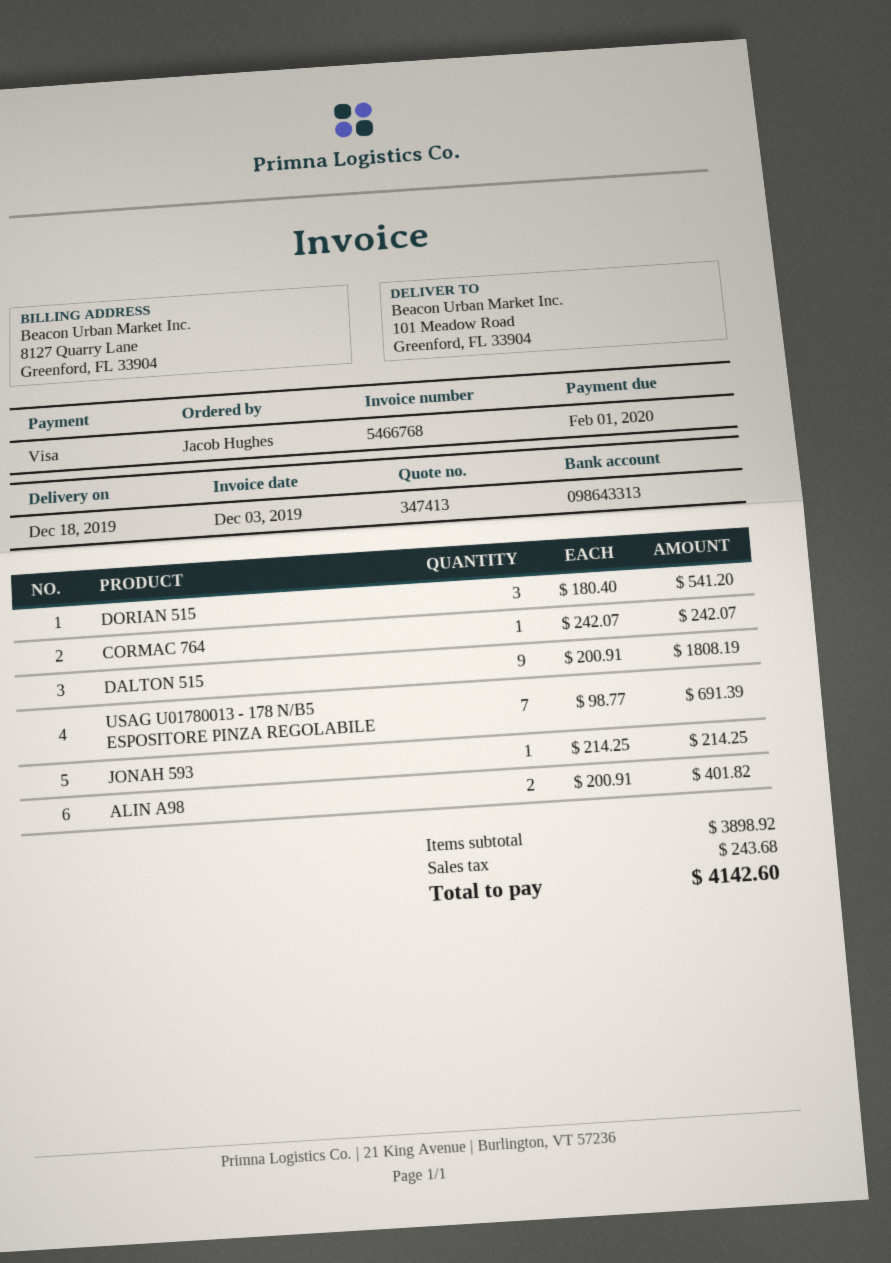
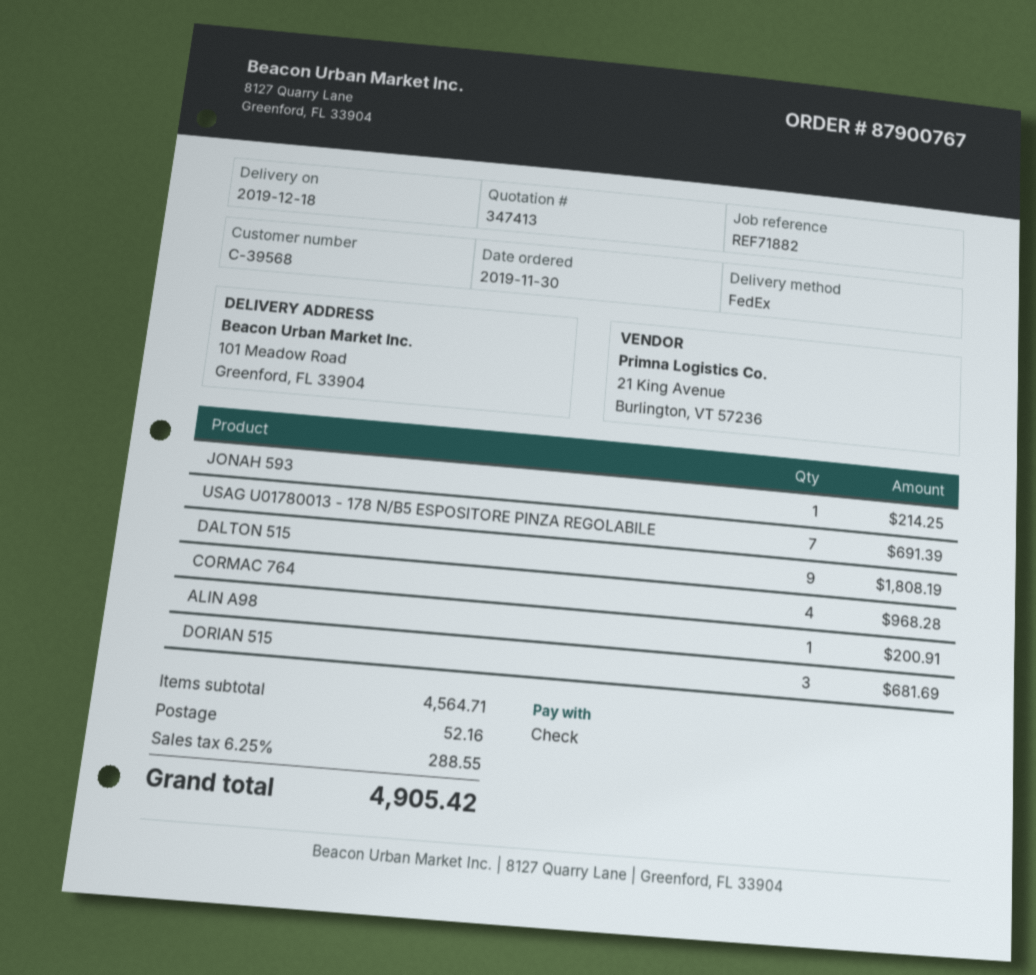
payment method: Visa -> cheque
DORIAN 515: 3 for 541.20 -> 3 for 681.69
CORMAC 764: 1 for 242.07 -> 4 for 968.28
ALIN A98: 2 for 401.82 -> 1 for 200.91
subtotal: 3898.92 -> 4564.71
shipping: none -> 52.16
tax: 243.68 -> 288.55
total: 4142.60 -> 4905.42

